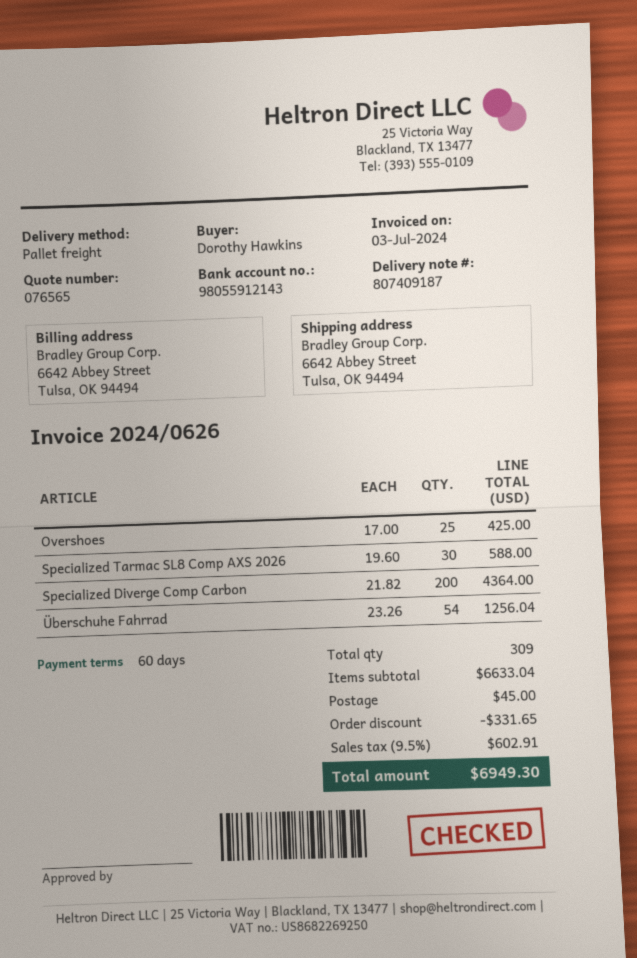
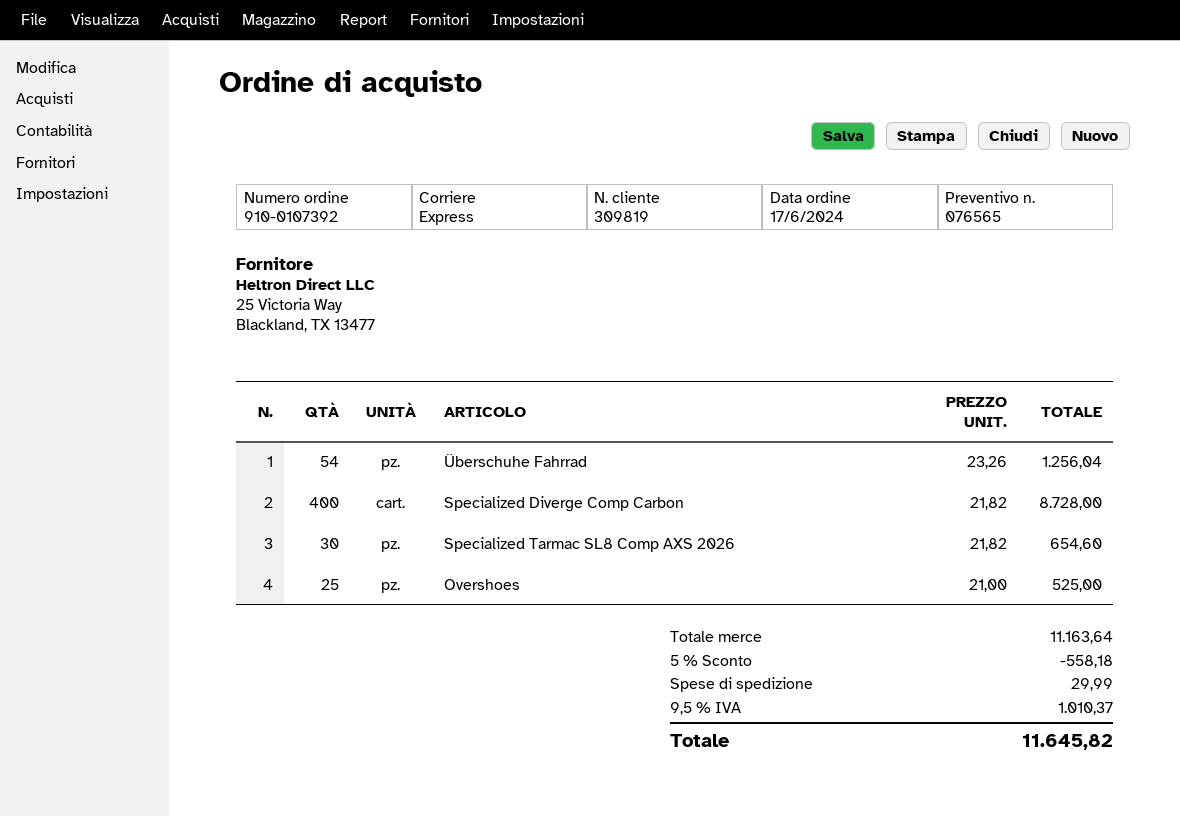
shipping method: pallet freight -> express
Overshoes: 25 x 17.00 = 425.00 -> 25 x 21.00 = 525.00
Specialized Tarmac SL8 Comp AXS 2026: 30 x 19.60 = 588.00 -> 30 x 21.82 = 654.60
Specialized Diverge Comp Carbon: 200 x 21.82 = 4364.00 -> 400 x 21.82 = 8728.00
subtotal: 6633.04 -> 11163.64
discount: 331.65 -> 558.18
shipping: 45.00 -> 29.99
tax: 9.5% = 602.91 -> 9.5% = 1010.37
total: 6949.30 -> 11645.82

